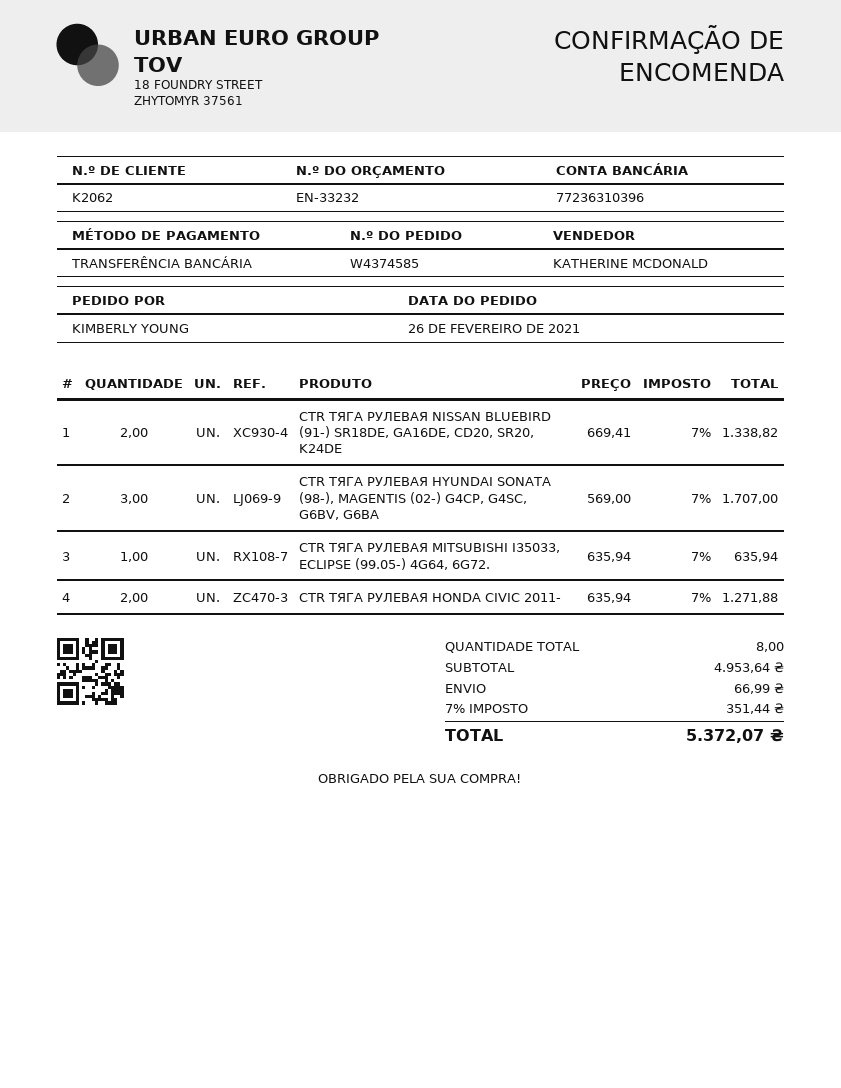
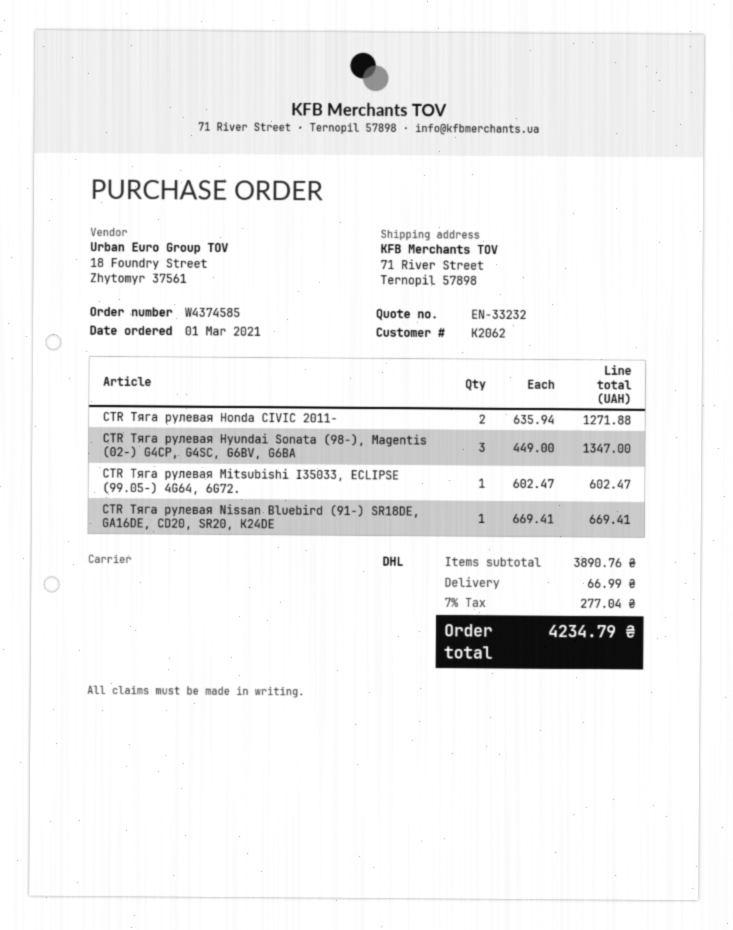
order date: 2021-02-26 -> 2021-03-01
CTR ТЯГА РУЛЕВАЯ NISSAN BLUEBIRD (91-) SR18DE, GA16DE, CD20, SR20, K24DE: 2 x 669.41 = 1338.82 -> 1 x 669.41 = 669.41
CTR ТЯГА РУЛЕВАЯ HYUNDAI SONATA (98-), MAGENTIS (02-) G4CP, G4SC, G6BV, G6BA: 3 x 569.00 = 1707.00 -> 3 x 449.00 = 1347.00
CTR ТЯГА РУЛЕВАЯ MITSUBISHI I35033, ECLIPSE (99.05-) 4G64, 6G72.: 1 x 635.94 = 635.94 -> 1 x 602.47 = 602.47
subtotal: 4953.64 -> 3890.76
tax: 7% = 351.44 -> 7% = 277.04
total: 5372.07 -> 4234.79

